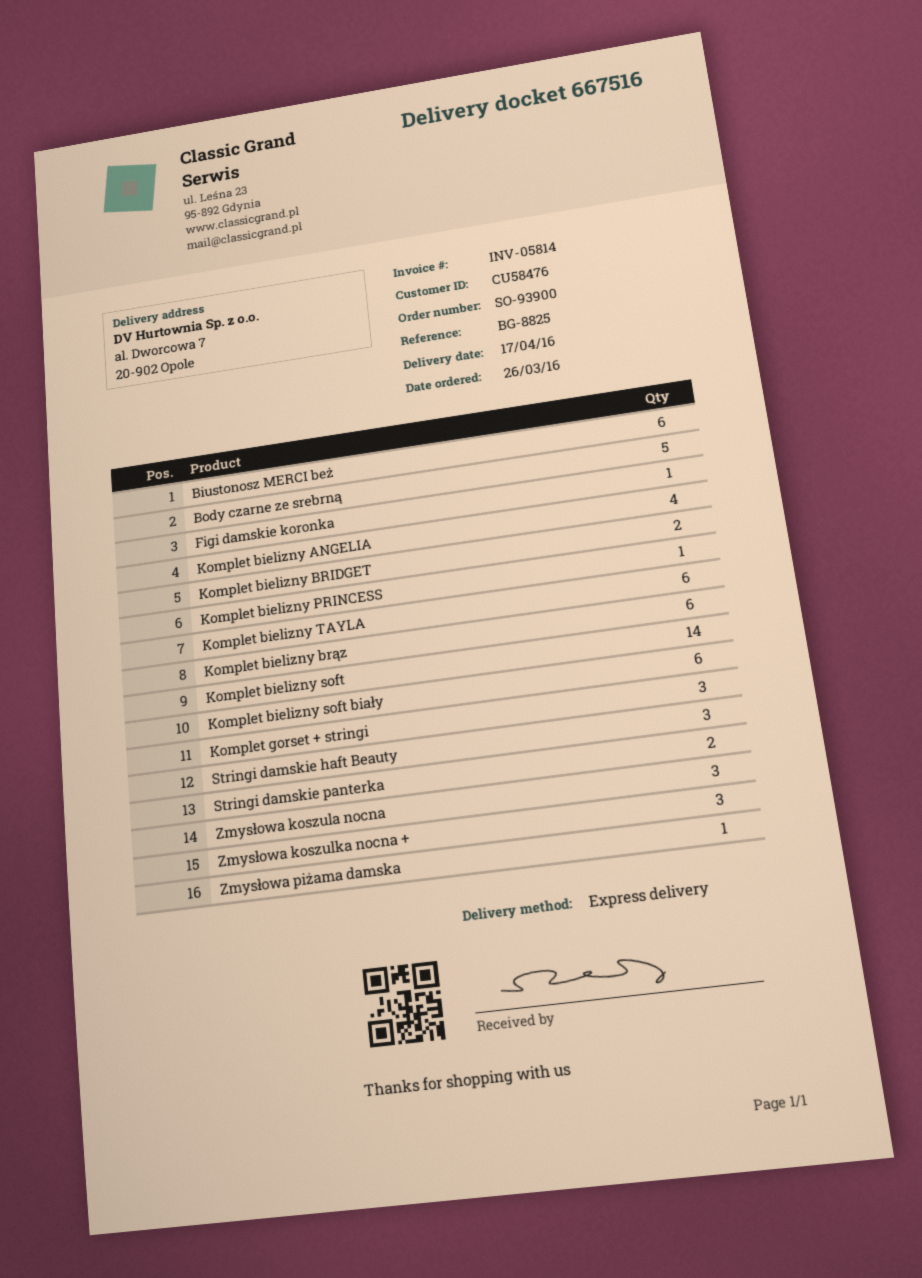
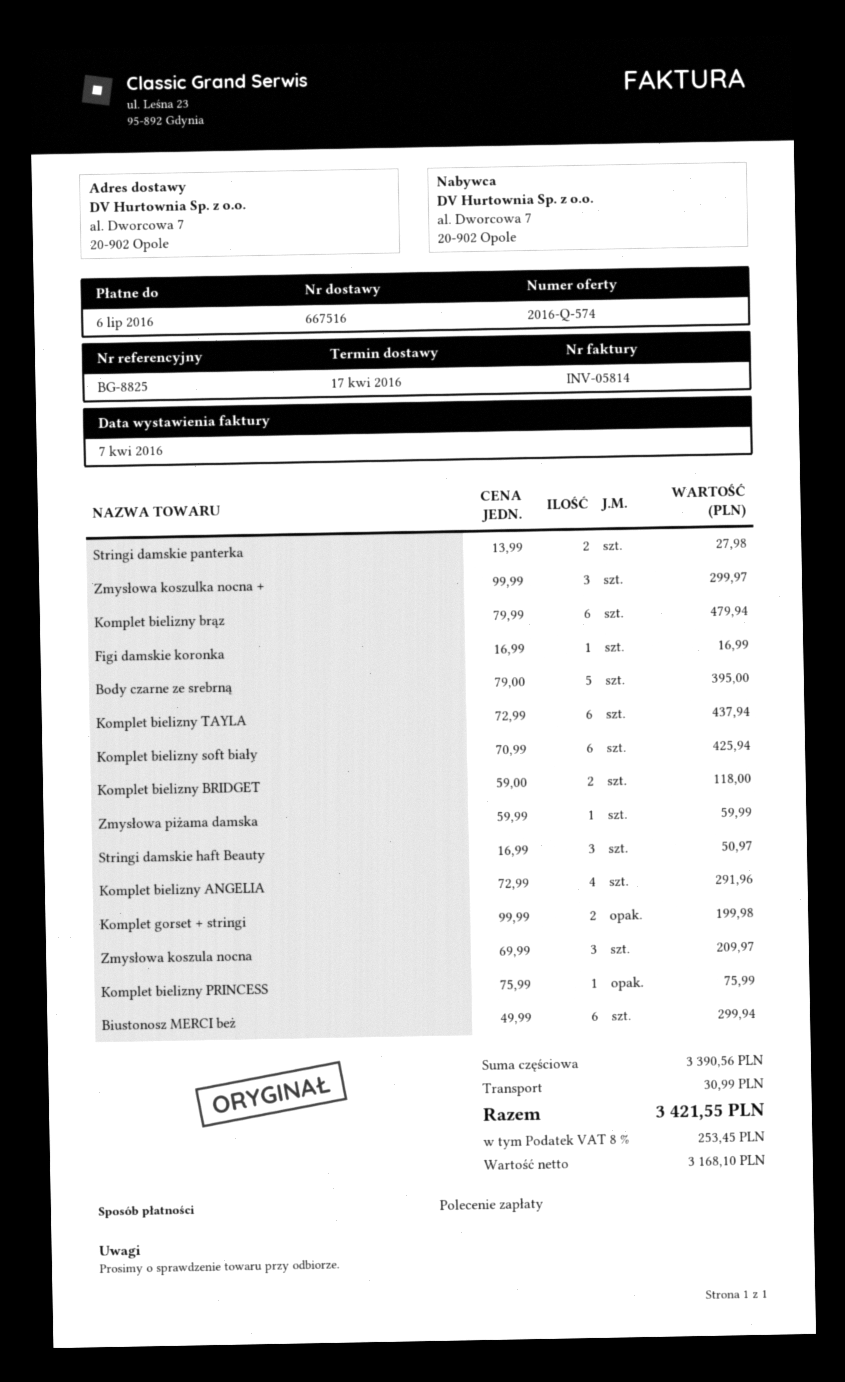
Komplet bielizny soft: 14 -> none
Komplet gorset + stringi: 3 -> 2

